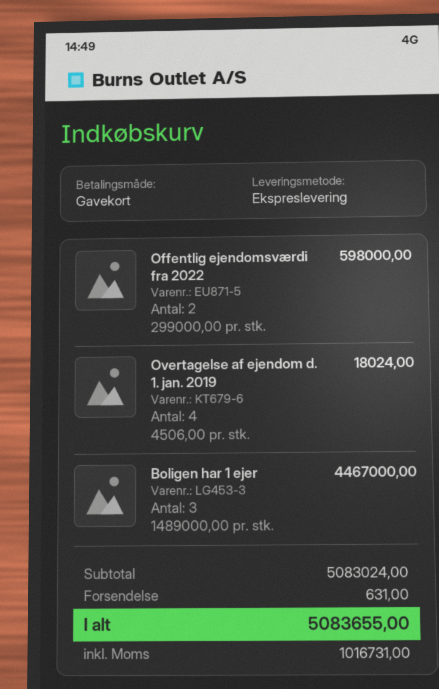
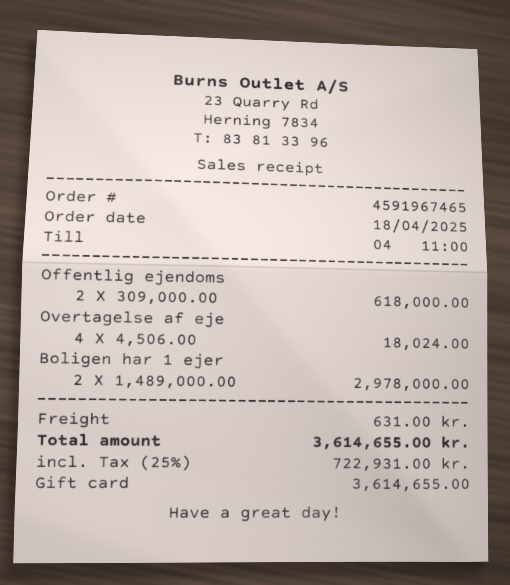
Offentlig ejendomsværdi fra 2022: 2 x 299000.00 = 598000.00 -> 2 x 309000.00 = 618000.00
Boligen har 1 ejer: 3 x 1489000.00 = 4467000.00 -> 2 x 1489000.00 = 2978000.00
tax: 1016731.00 -> 722931.00
total: 5083655.00 -> 3614655.00

